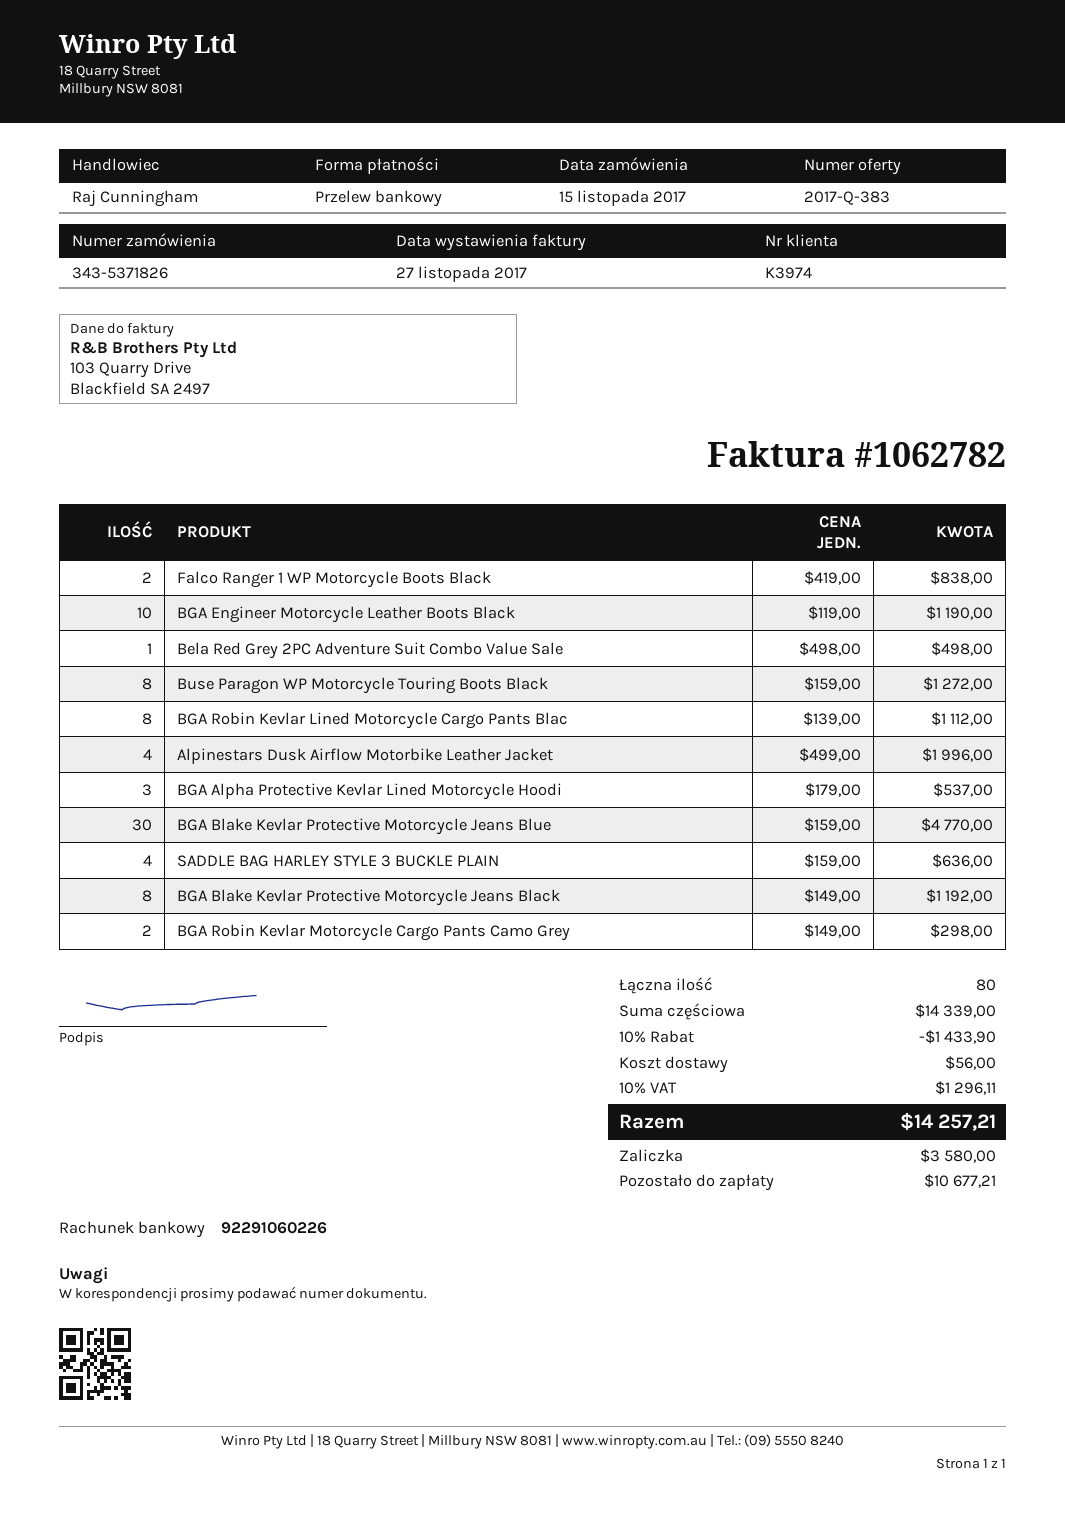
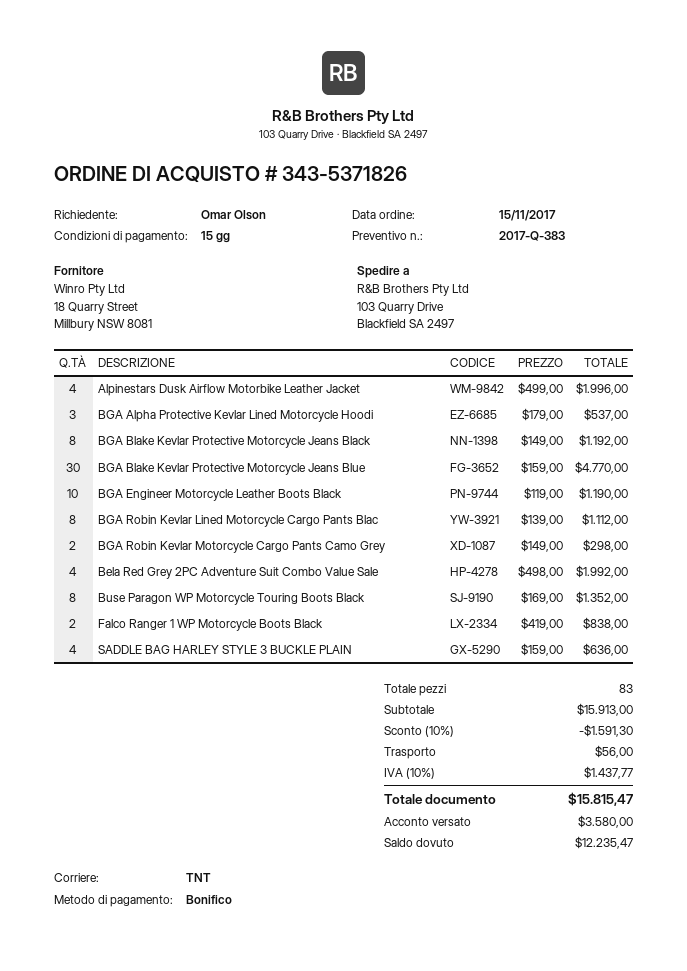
Bela Red Grey 2PC Adventure Suit Combo Value Sale: 1 x 498.00 = 498.00 -> 4 x 498.00 = 1992.00
Buse Paragon WP Motorcycle Touring Boots Black: 8 x 159.00 = 1272.00 -> 8 x 169.00 = 1352.00
total quantity: 80 -> 83
subtotal: 14339.00 -> 15913.00
discount: 10% = 1433.90 -> 10% = 1591.30
tax: 10% = 1296.11 -> 10% = 1437.77
total: 14257.21 -> 15815.47
balance: 10677.21 -> 12235.47

